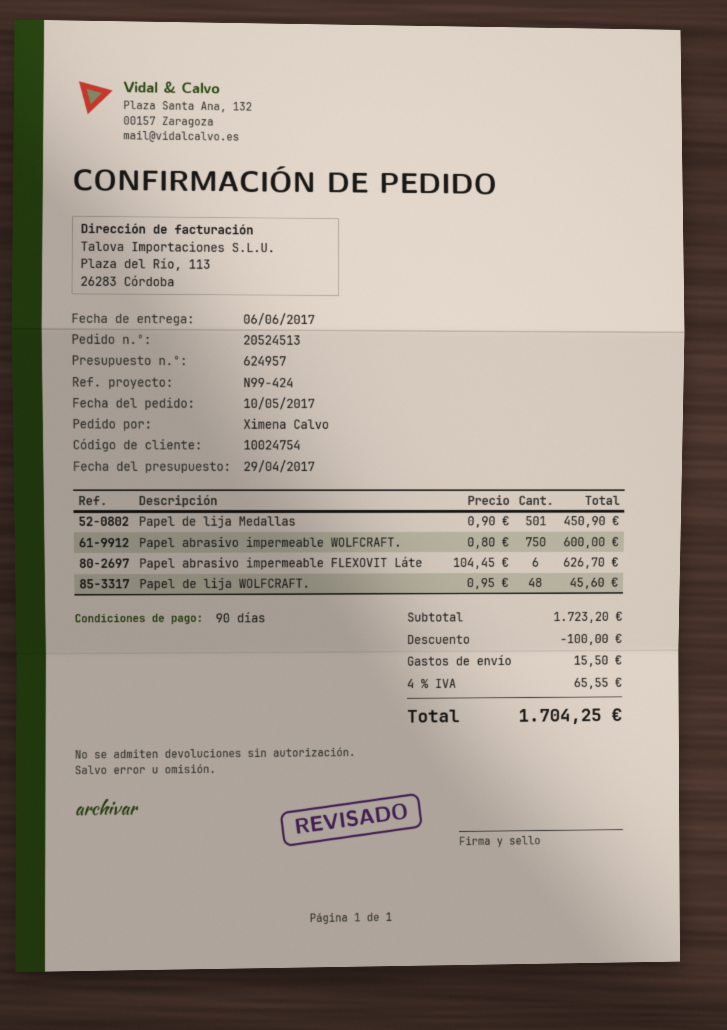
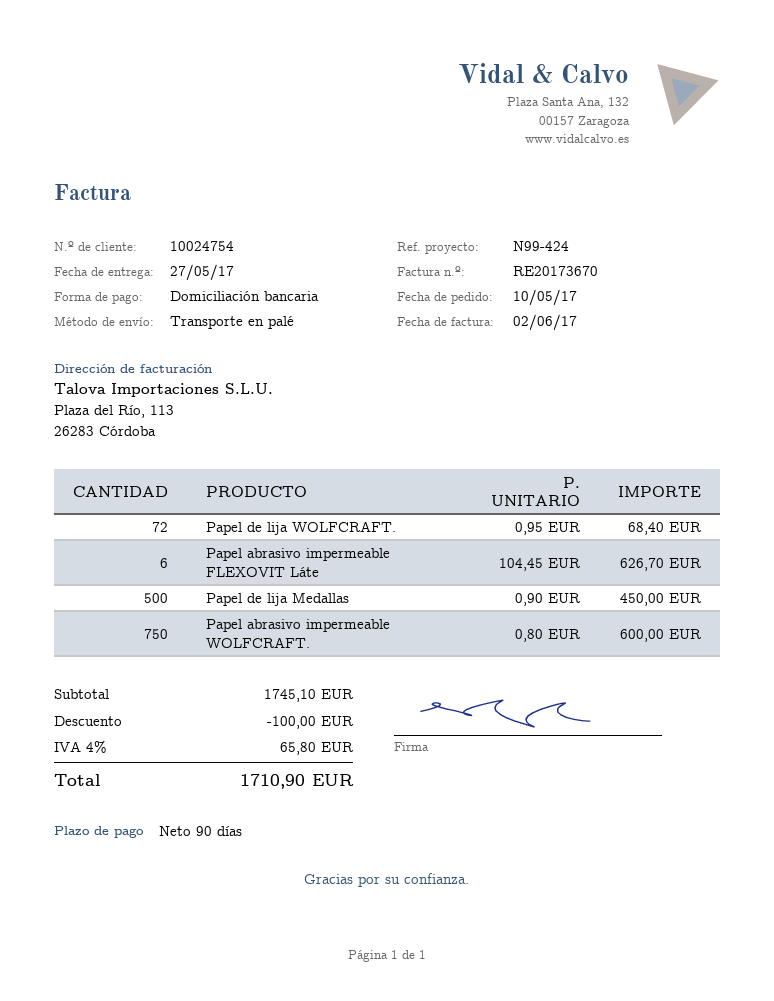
delivery date: 2017-06-06 -> 2017-05-27
Papel de lija Medallas: 501 x 0.90 = 450.90 -> 500 x 0.90 = 450.00
Papel de lija WOLFCRAFT.: 48 x 0.95 = 45.60 -> 72 x 0.95 = 68.40
subtotal: 1723.20 -> 1745.10
shipping: 15.50 -> none
tax: 4% = 65.55 -> 4% = 65.80
total: 1704.25 -> 1710.90

